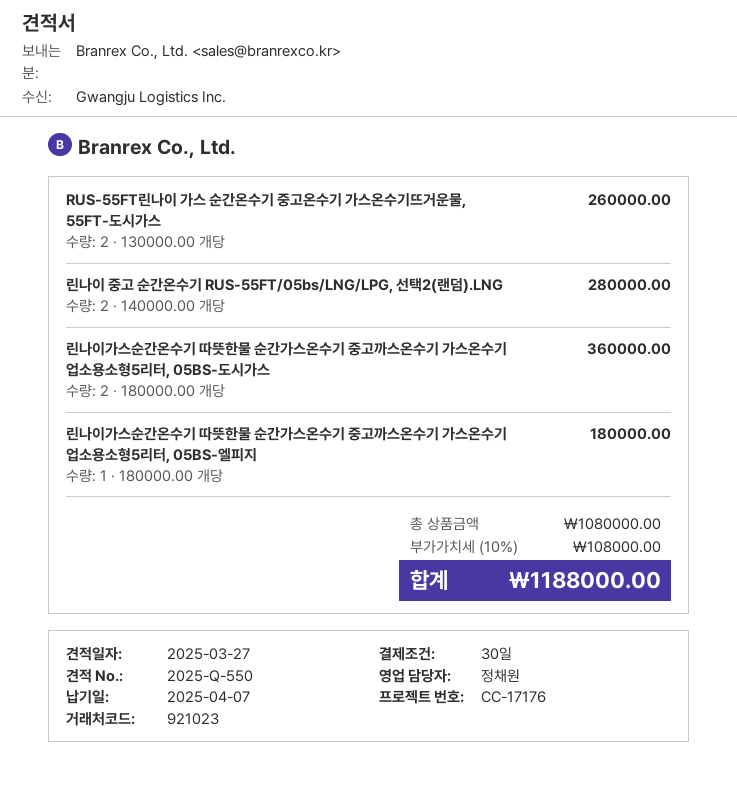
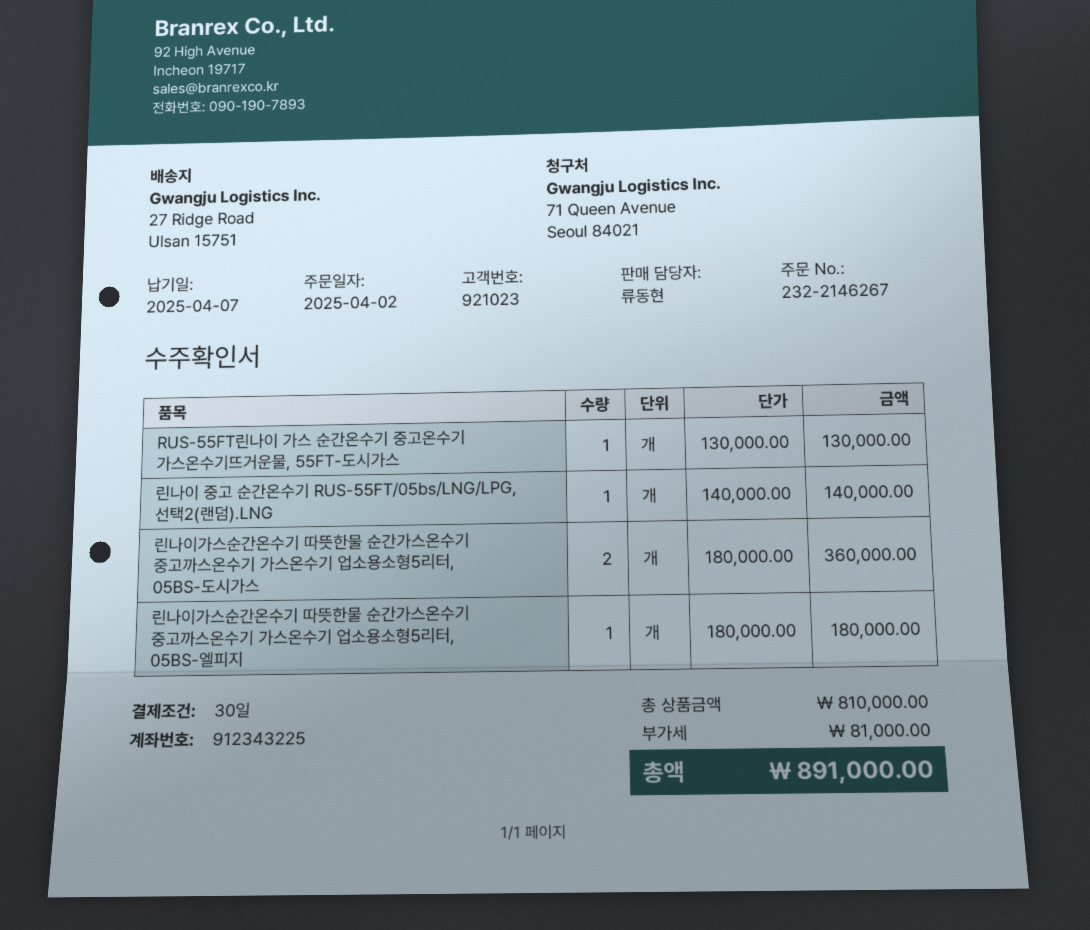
sales rep: 정채원 -> 류동현
RUS-55FT린나이 가스 순간온수기 중고온수기 가스온수기뜨거운물, 55FT-도시가스: 2 x 130000.00 = 260000.00 -> 1 x 130000.00 = 130000.00
린나이 중고 순간온수기 RUS-55FT/05bs/LNG/LPG, 선택2(랜덤).LNG: 2 x 140000.00 = 280000.00 -> 1 x 140000.00 = 140000.00
subtotal: 1080000.00 -> 810000.00
tax: 108000.00 -> 81000.00
total: 1188000.00 -> 891000.00

